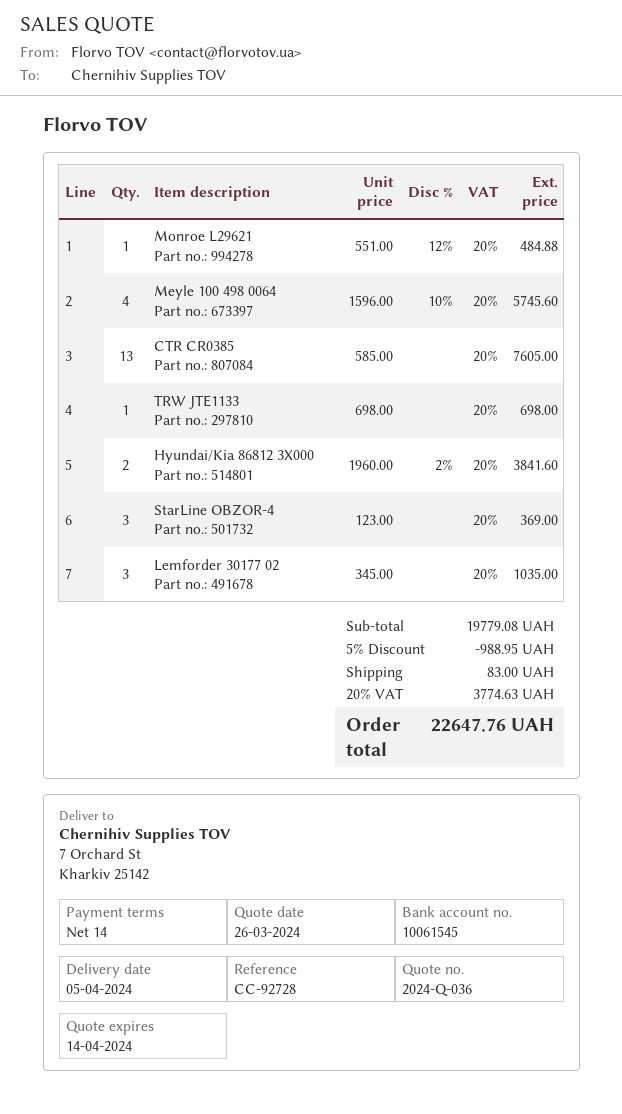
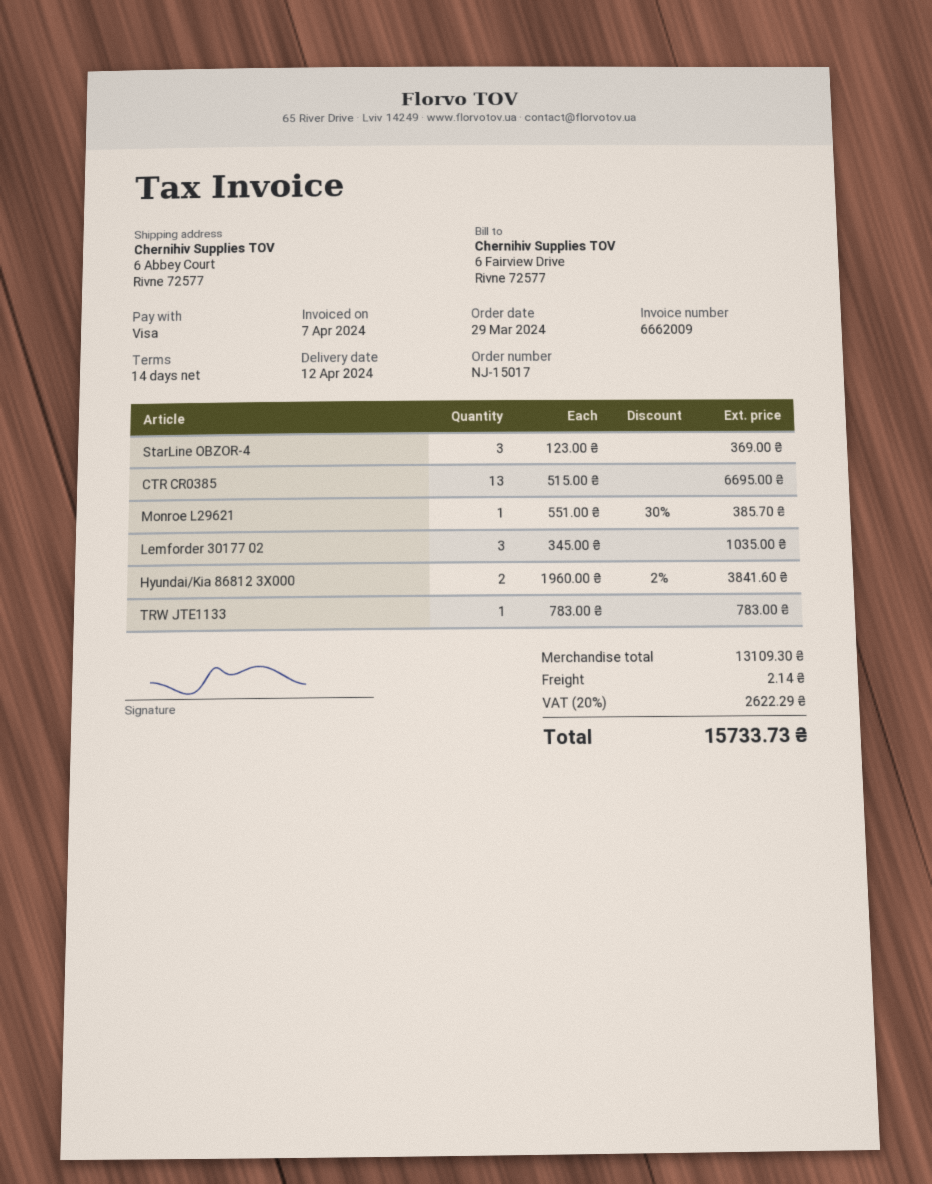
delivery date: 2024-04-05 -> 2024-04-12
ship to: 7 Orchard St, Kharkiv 25142 -> 6 Abbey Court, Rivne 72577
Monroe L29621: 1 x 551.00 - 12% = 484.88 -> 1 x 551.00 - 30% = 385.70
Meyle 100 498 0064: 4 x 1596.00 - 10% = 5745.60 -> none
CTR CR0385: 13 x 585.00 = 7605.00 -> 13 x 515.00 = 6695.00
TRW JTE1133: 1 x 698.00 = 698.00 -> 1 x 783.00 = 783.00
subtotal: 19779.08 -> 13109.30
discount: 5% = 988.95 -> none
shipping: 83.00 -> 2.14
tax: 20% = 3774.63 -> 20% = 2622.29
total: 22647.76 -> 15733.73

